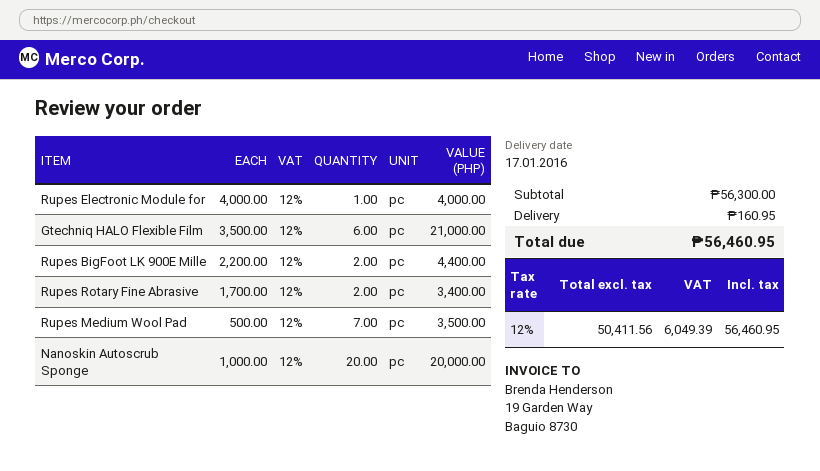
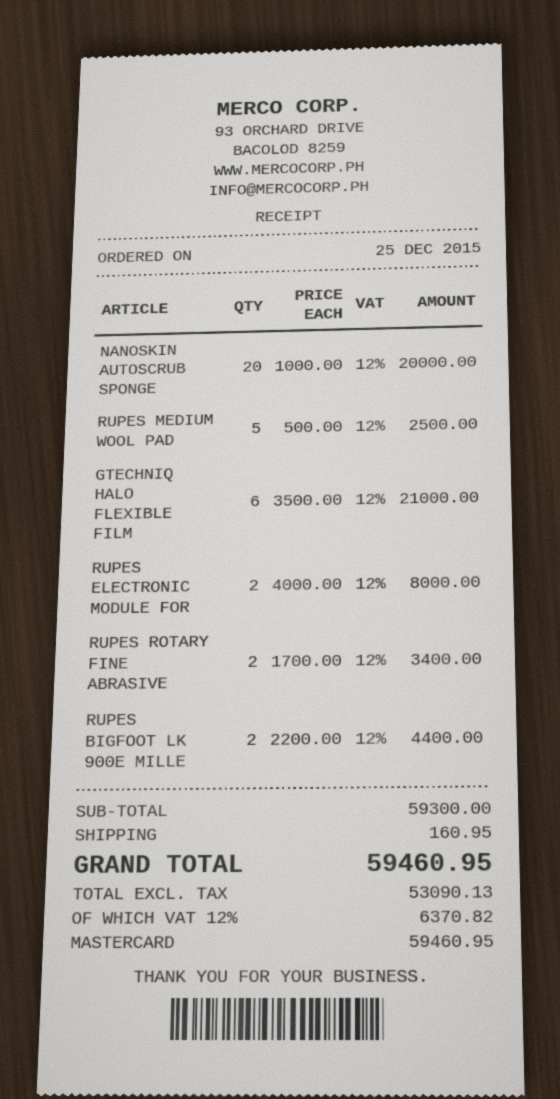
Rupes Electronic Module for: 1 x 4000.00 = 4000.00 -> 2 x 4000.00 = 8000.00
Rupes Medium Wool Pad: 7 x 500.00 = 3500.00 -> 5 x 500.00 = 2500.00
subtotal: 56300.00 -> 59300.00
net: 50411.56 -> 53090.13
tax: 12% = 6049.39 -> 12% = 6370.82
total: 56460.95 -> 59460.95

